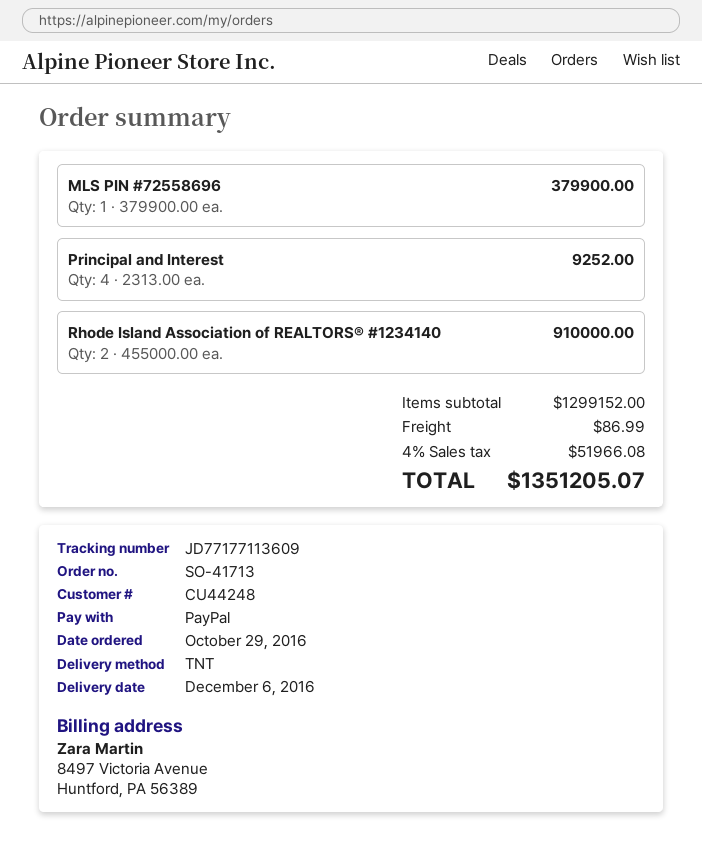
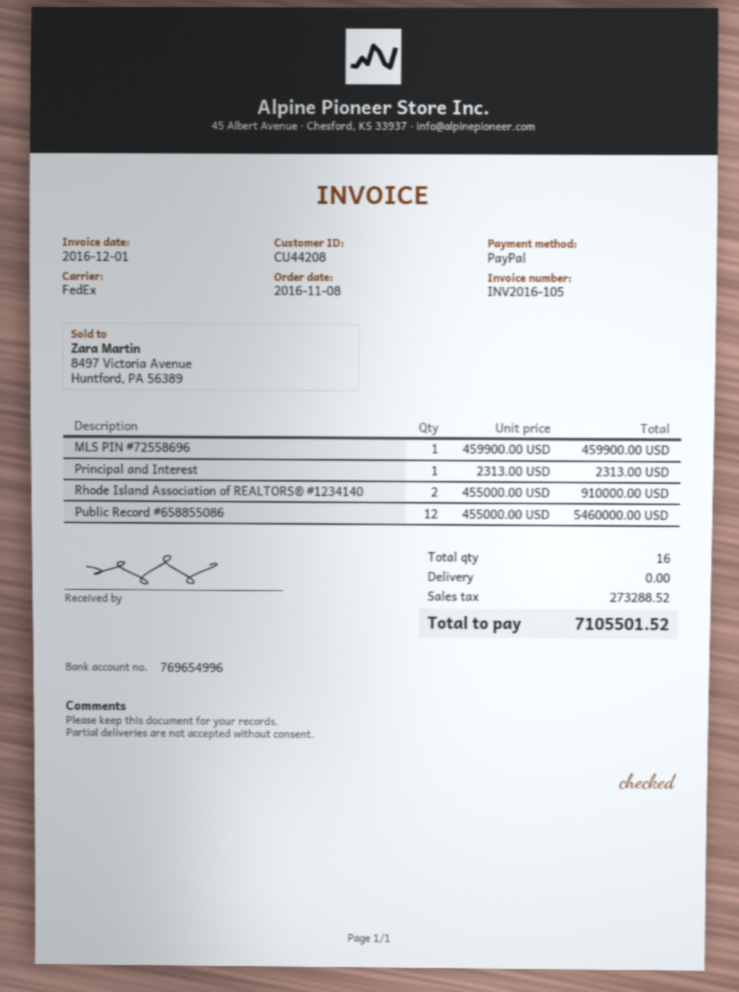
order date: 2016-10-29 -> 2016-11-08
customer number: CU44248 -> CU44208
shipping method: TNT -> FedEx
MLS PIN #72558696: 1 x 379900.00 = 379900.00 -> 1 x 459900.00 = 459900.00
Principal and Interest: 4 x 2313.00 = 9252.00 -> 1 x 2313.00 = 2313.00
Public Record #658855086: none -> 12 x 455000.00 = 5460000.00
shipping: 86.99 -> 0.00
tax: 51966.08 -> 273288.52
total: 1351205.07 -> 7105501.52

